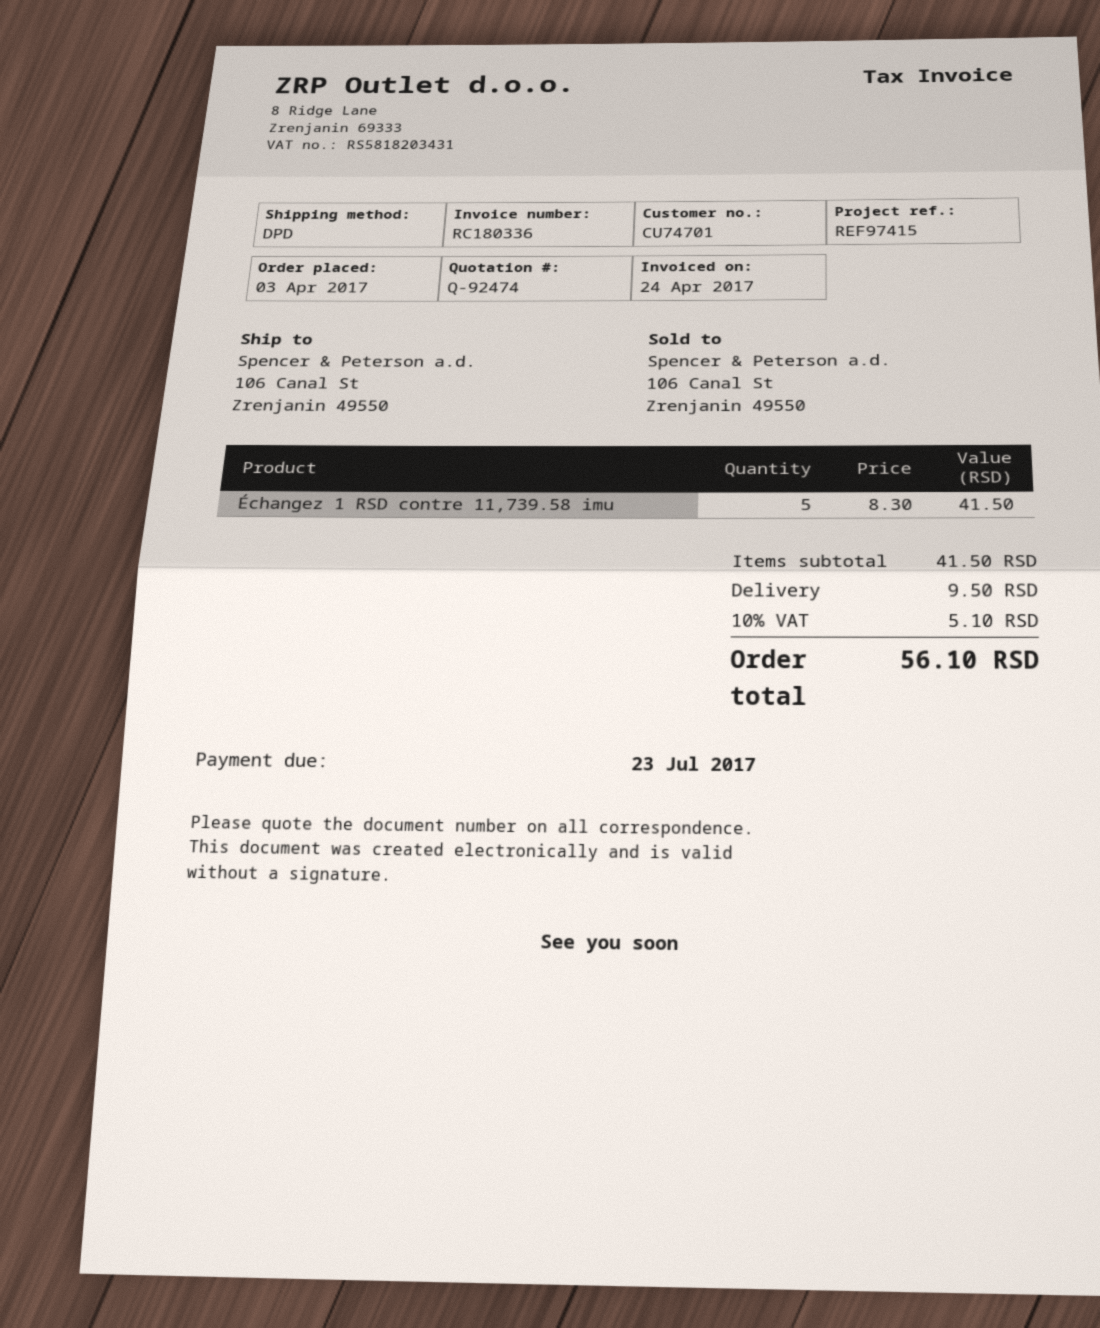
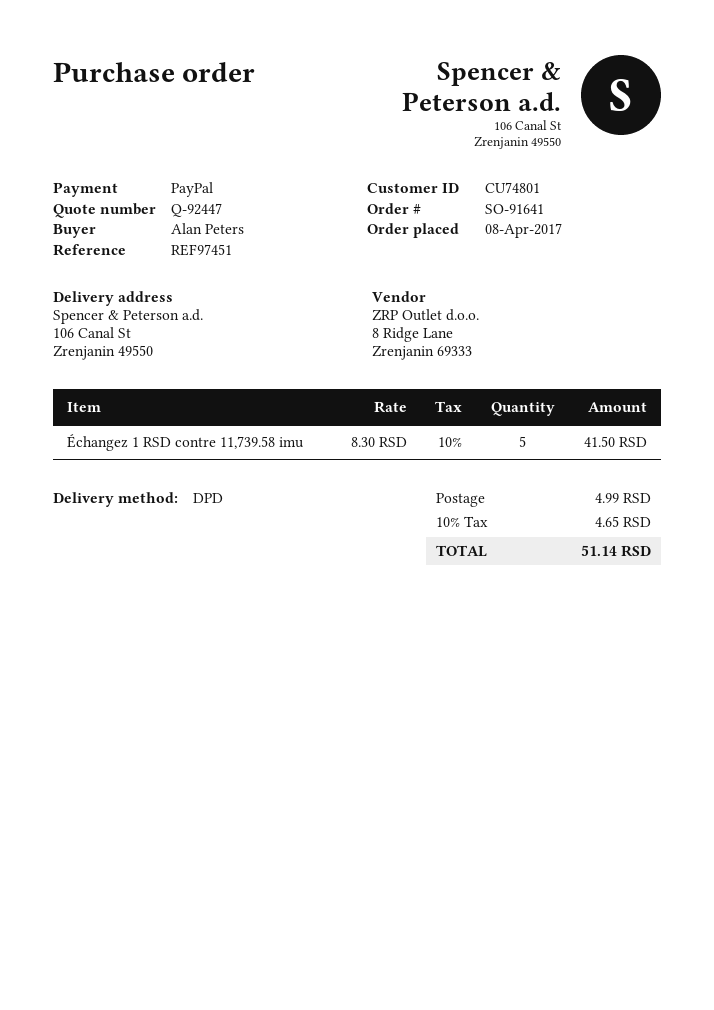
quote number: Q-92474 -> Q-92447
order date: 2017-04-03 -> 2017-04-08
customer number: CU74701 -> CU74801
reference: REF97415 -> REF97451
shipping: 9.50 -> 4.99
tax: 10% = 5.10 -> 10% = 4.65
total: 56.10 -> 51.14

